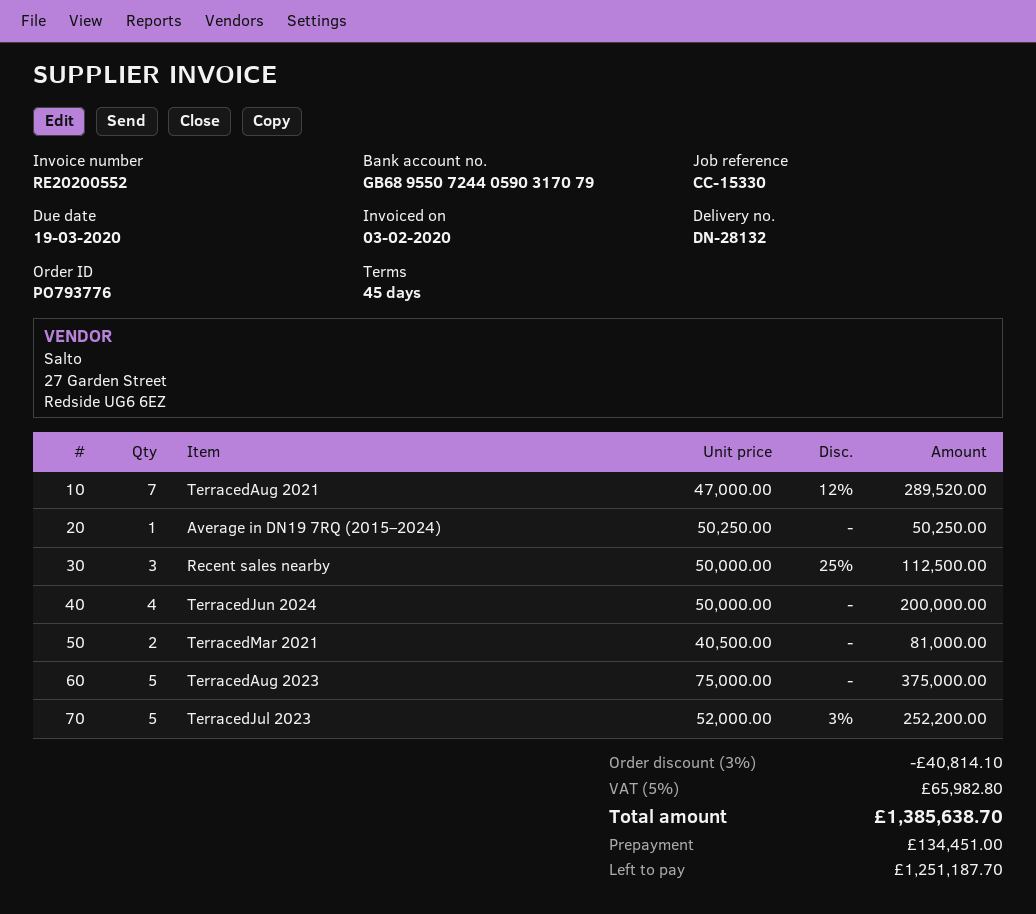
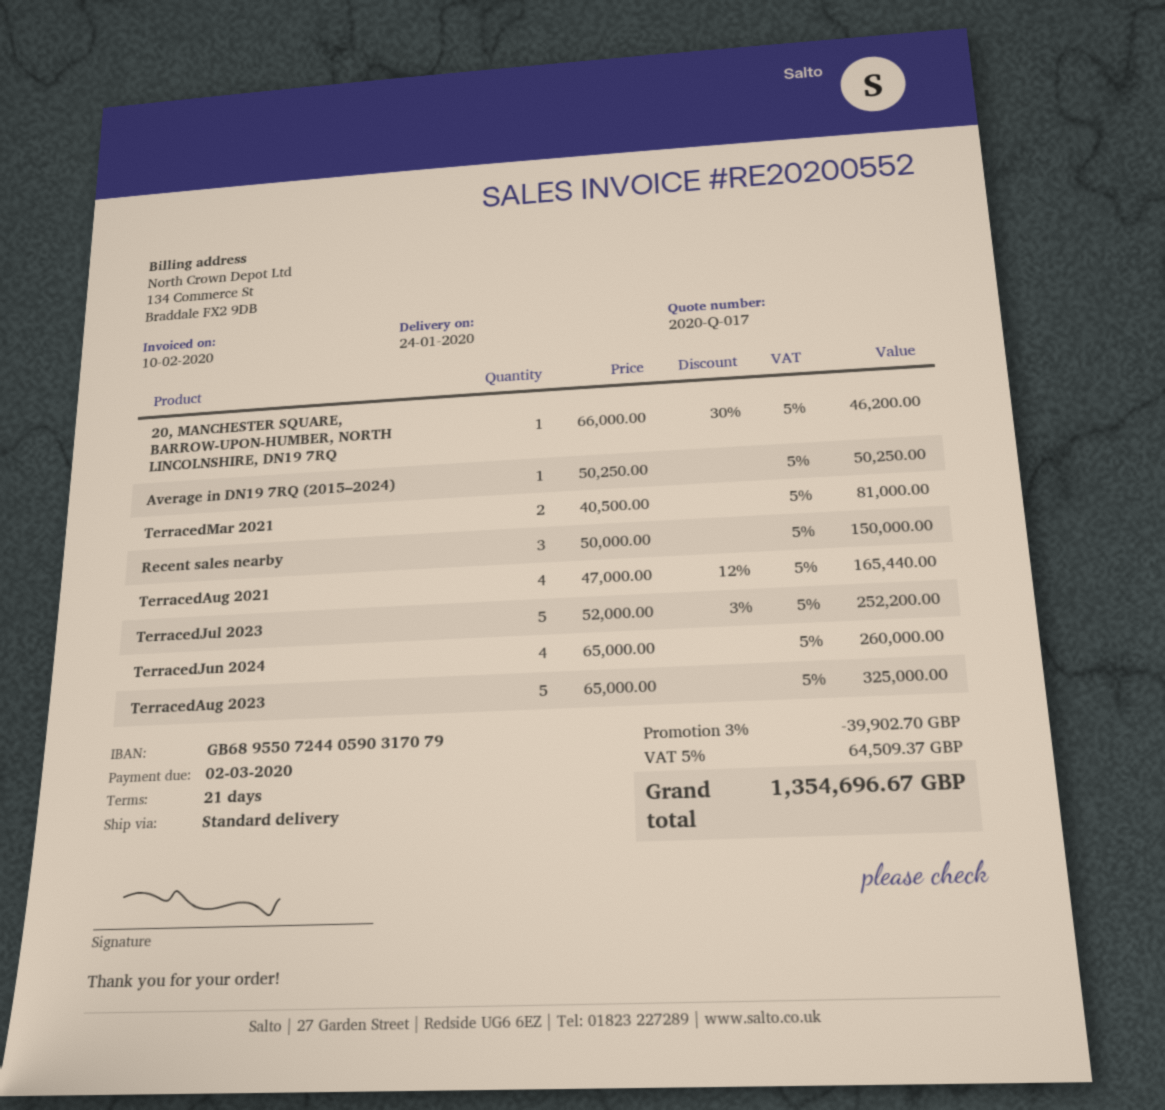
invoice date: 2020-02-03 -> 2020-02-10
payment terms: 45 days -> 21 days
due date: 2020-03-19 -> 2020-03-02
TerracedAug 2021: 7 x 47000.00 - 12% = 289520.00 -> 4 x 47000.00 - 12% = 165440.00
Recent sales nearby: 3 x 50000.00 - 25% = 112500.00 -> 3 x 50000.00 = 150000.00
TerracedJun 2024: 4 x 50000.00 = 200000.00 -> 4 x 65000.00 = 260000.00
TerracedAug 2023: 5 x 75000.00 = 375000.00 -> 5 x 65000.00 = 325000.00
20, MANCHESTER SQUARE, BARROW-UPON-HUMBER, NORTH LINCOLNSHIRE, DN19 7RQ: none -> 1 x 66000.00 - 30% = 46200.00
discount: 3% = 40814.10 -> 3% = 39902.70
tax: 5% = 65982.80 -> 5% = 64509.37
total: 1385638.70 -> 1354696.67

